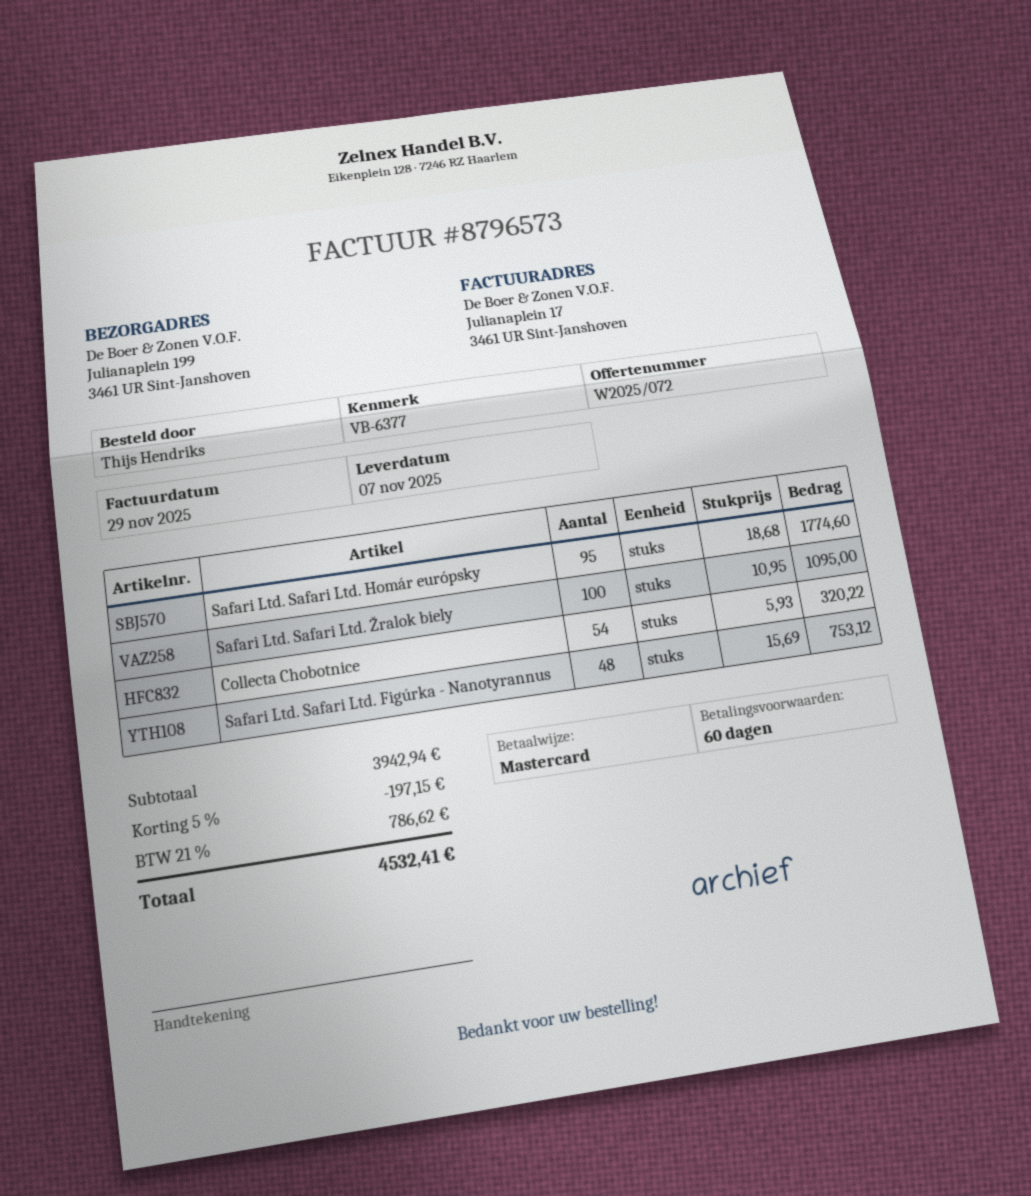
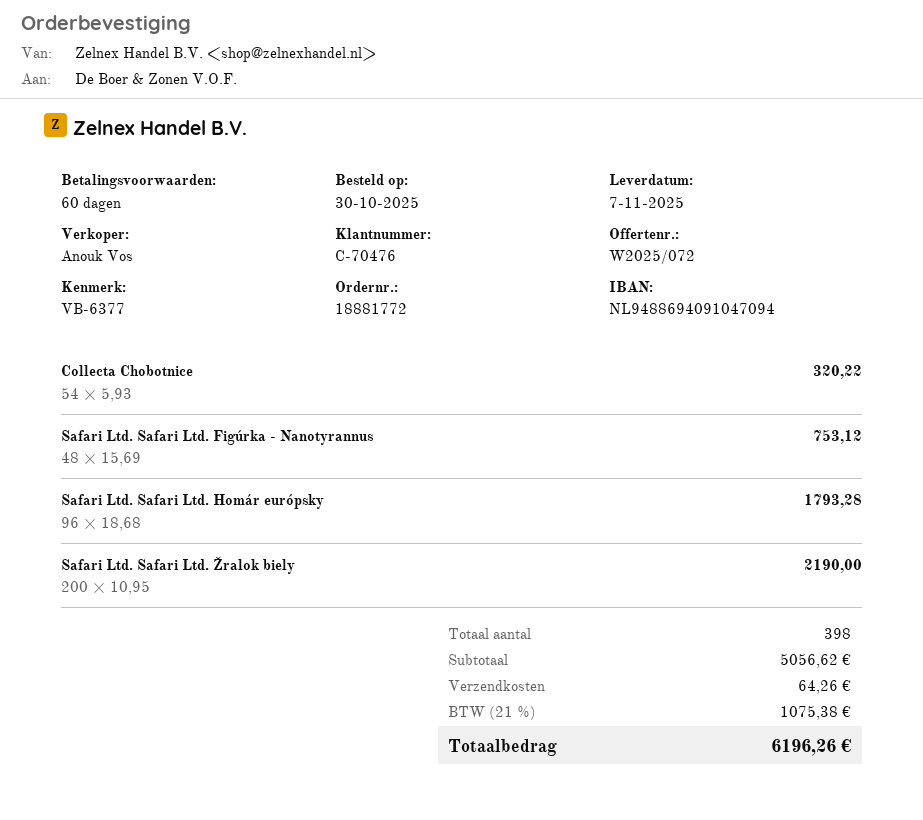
Safari Ltd. Safari Ltd. Homár európsky: 95 x 18.68 = 1774.60 -> 96 x 18.68 = 1793.28
Safari Ltd. Safari Ltd. Žralok biely: 100 x 10.95 = 1095.00 -> 200 x 10.95 = 2190.00
subtotal: 3942.94 -> 5056.62
discount: 5% = 197.15 -> none
shipping: none -> 64.26
tax: 21% = 786.62 -> 21% = 1075.38
total: 4532.41 -> 6196.26

